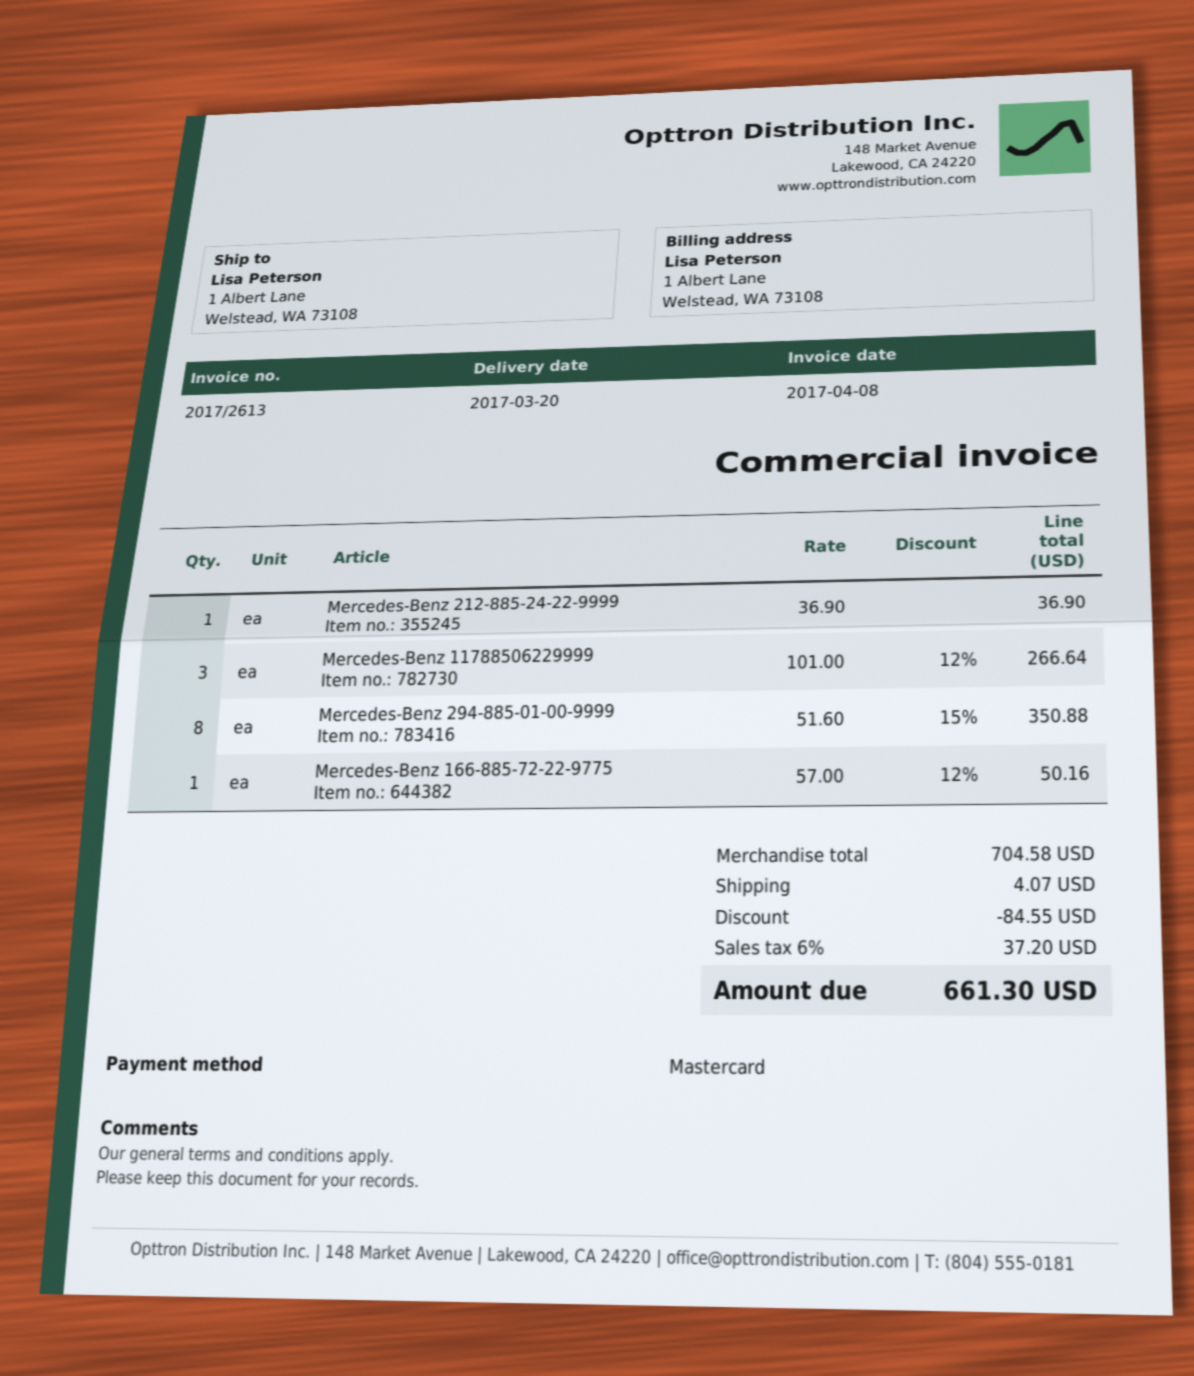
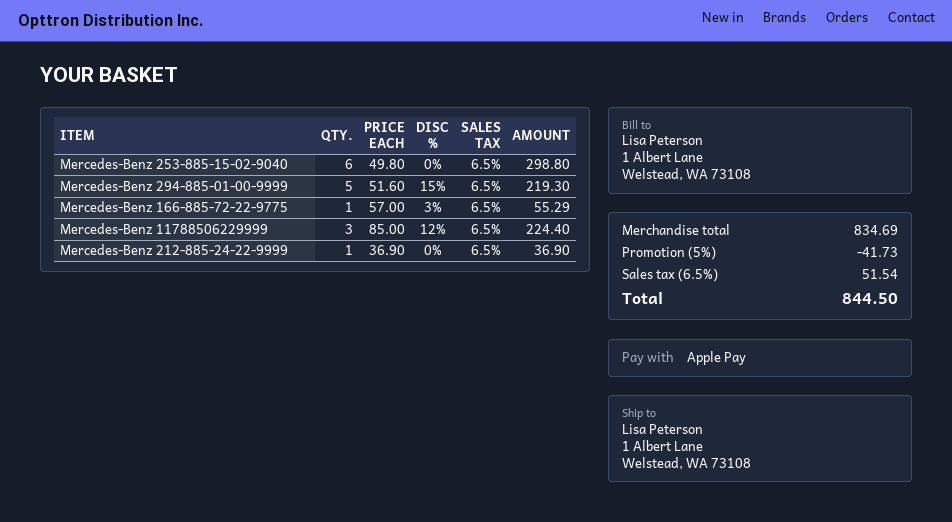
payment method: Mastercard -> Apple Pay
Mercedes-Benz 11788506229999: 3 x 101.00 - 12% = 266.64 -> 3 x 85.00 - 12% = 224.40
Mercedes-Benz 294-885-01-00-9999: 8 x 51.60 - 15% = 350.88 -> 5 x 51.60 - 15% = 219.30
Mercedes-Benz 166-885-72-22-9775: 1 x 57.00 - 12% = 50.16 -> 1 x 57.00 - 3% = 55.29
Mercedes-Benz 253-885-15-02-9040: none -> 6 x 49.80 = 298.80
subtotal: 704.58 -> 834.69
discount: 84.55 -> 41.73
shipping: 4.07 -> none
tax: 6% = 37.20 -> 6.5% = 51.54
total: 661.30 -> 844.50

